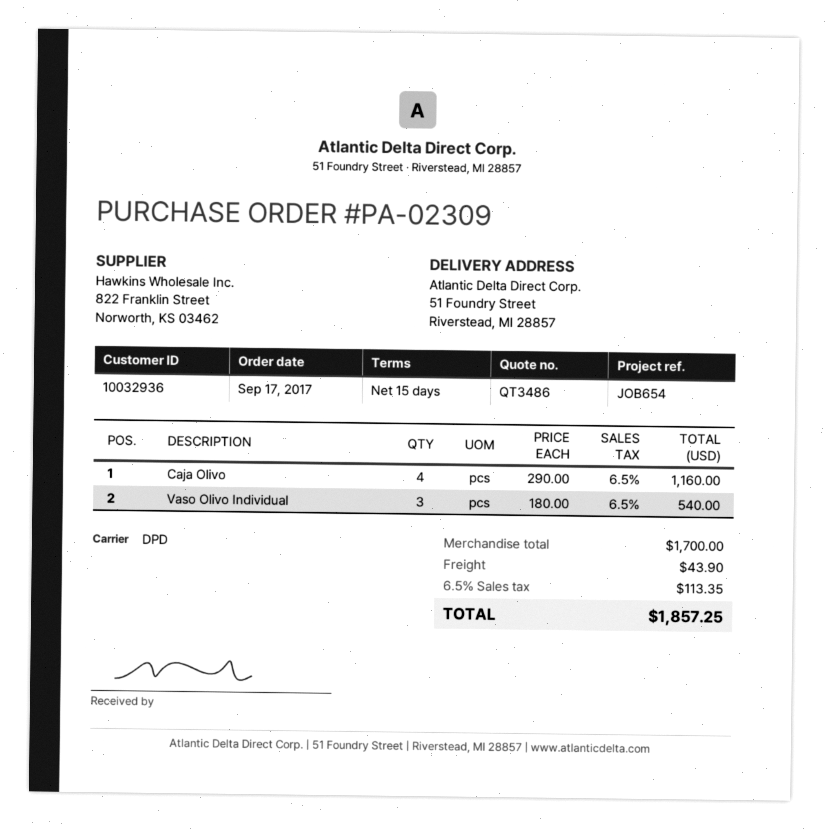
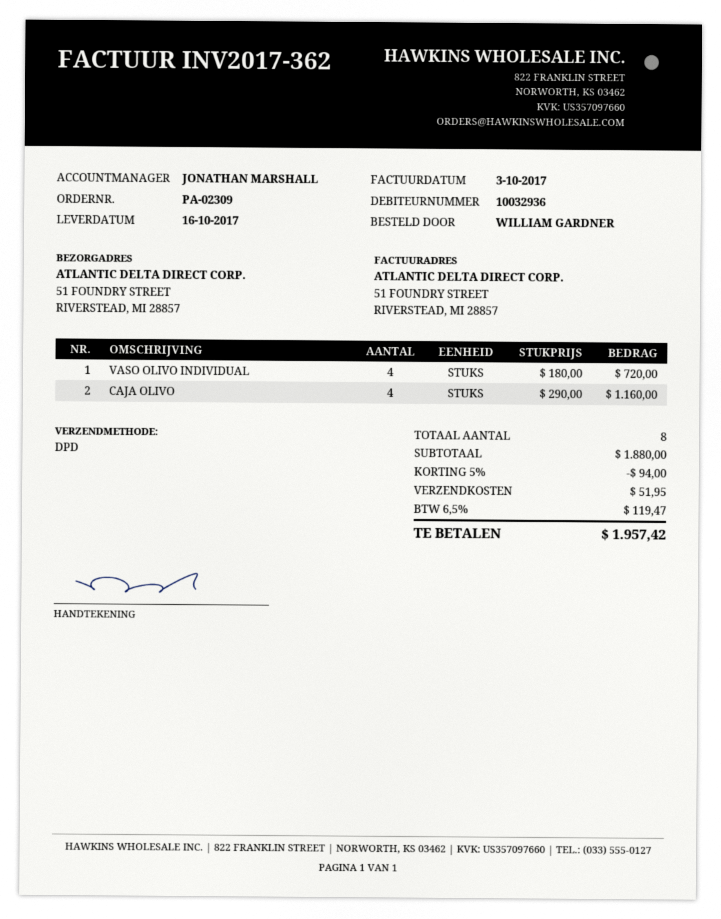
Vaso Olivo Individual: 3 x 180.00 = 540.00 -> 4 x 180.00 = 720.00
subtotal: 1700.00 -> 1880.00
discount: none -> 5% = 94.00
shipping: 43.90 -> 51.95
tax: 6.5% = 113.35 -> 6.5% = 119.47
total: 1857.25 -> 1957.42

